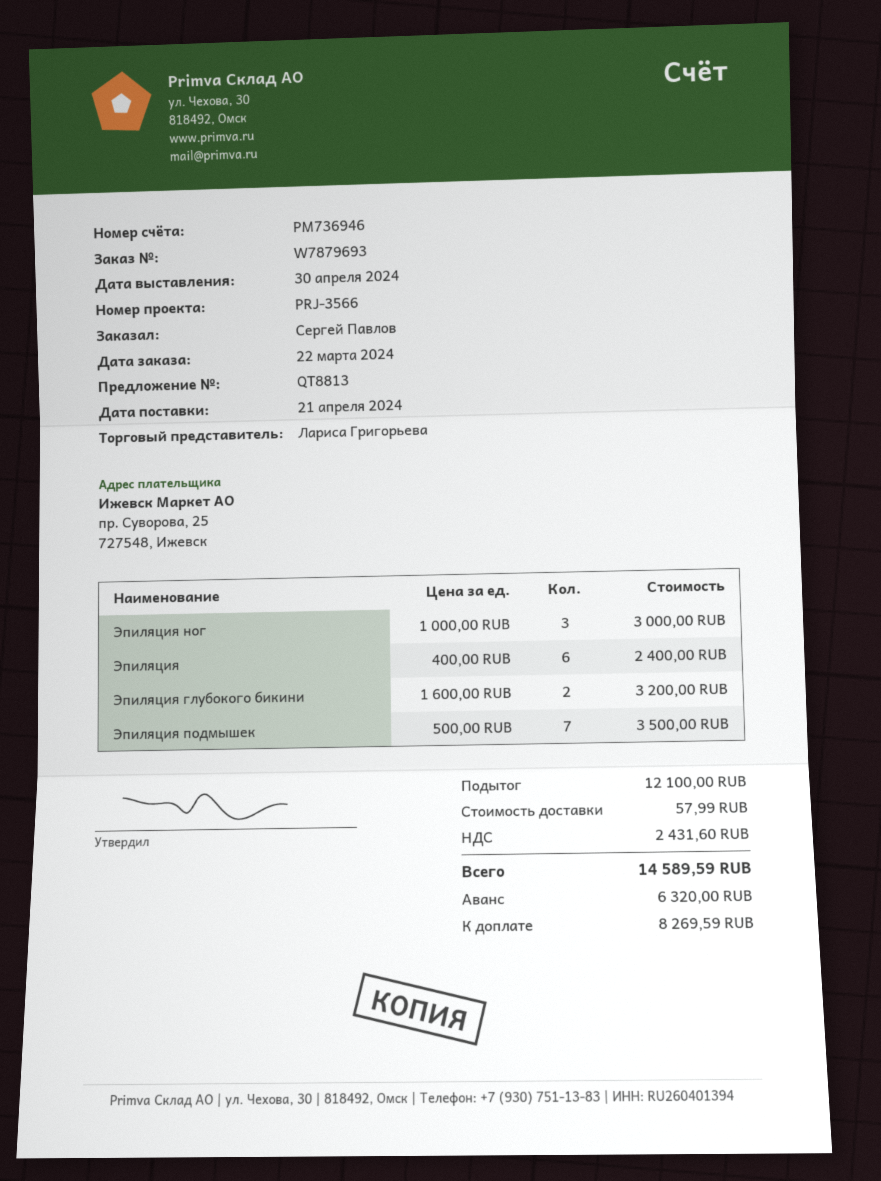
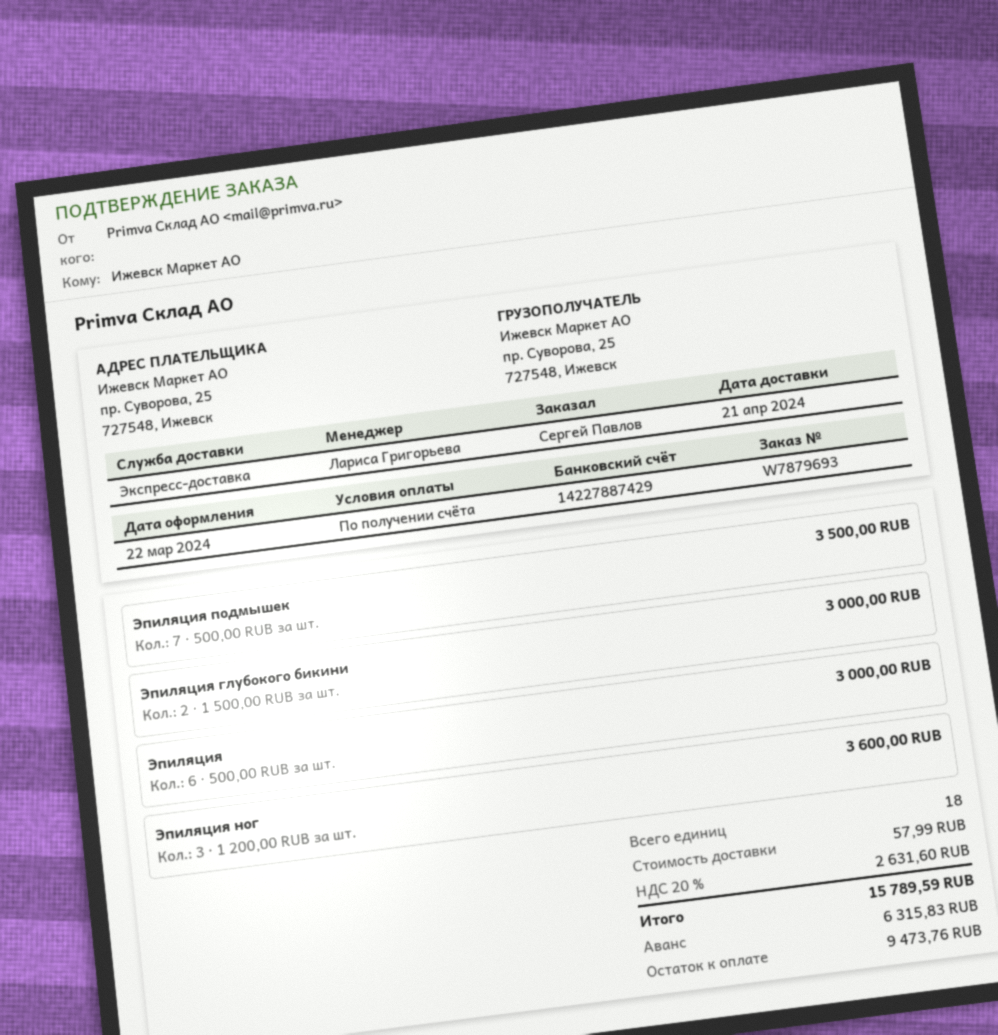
Эпиляция ног: 3 x 1000.00 = 3000.00 -> 3 x 1200.00 = 3600.00
Эпиляция: 6 x 400.00 = 2400.00 -> 6 x 500.00 = 3000.00
Эпиляция глубокого бикини: 2 x 1600.00 = 3200.00 -> 2 x 1500.00 = 3000.00
tax: 2431.60 -> 2631.60
total: 14589.59 -> 15789.59
deposit: 6320.00 -> 6315.83
balance: 8269.59 -> 9473.76

